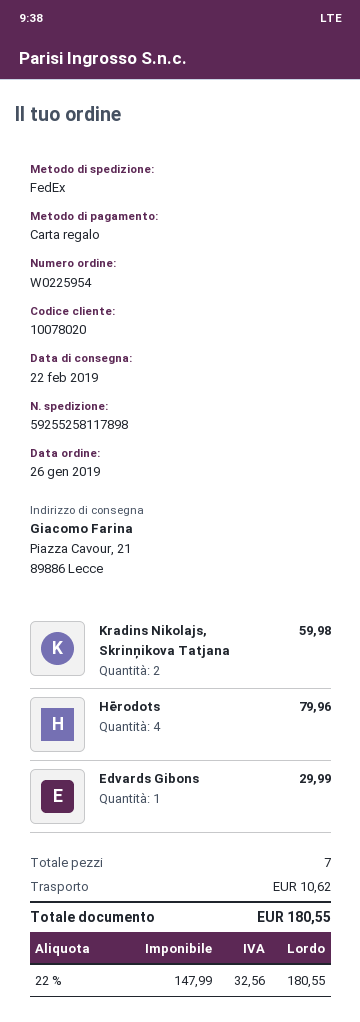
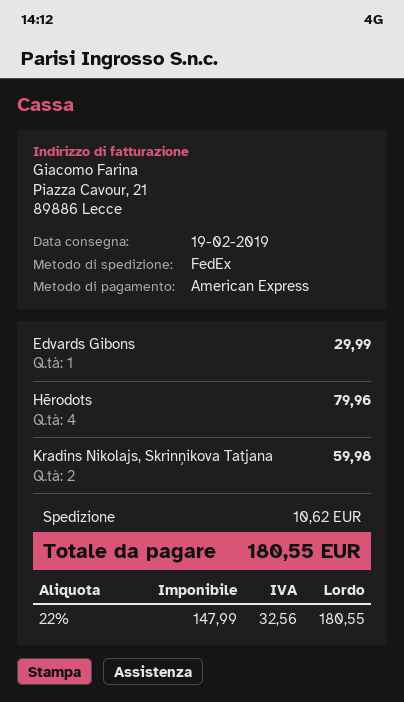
delivery date: 2019-02-22 -> 2019-02-19
payment method: gift card -> American Express

